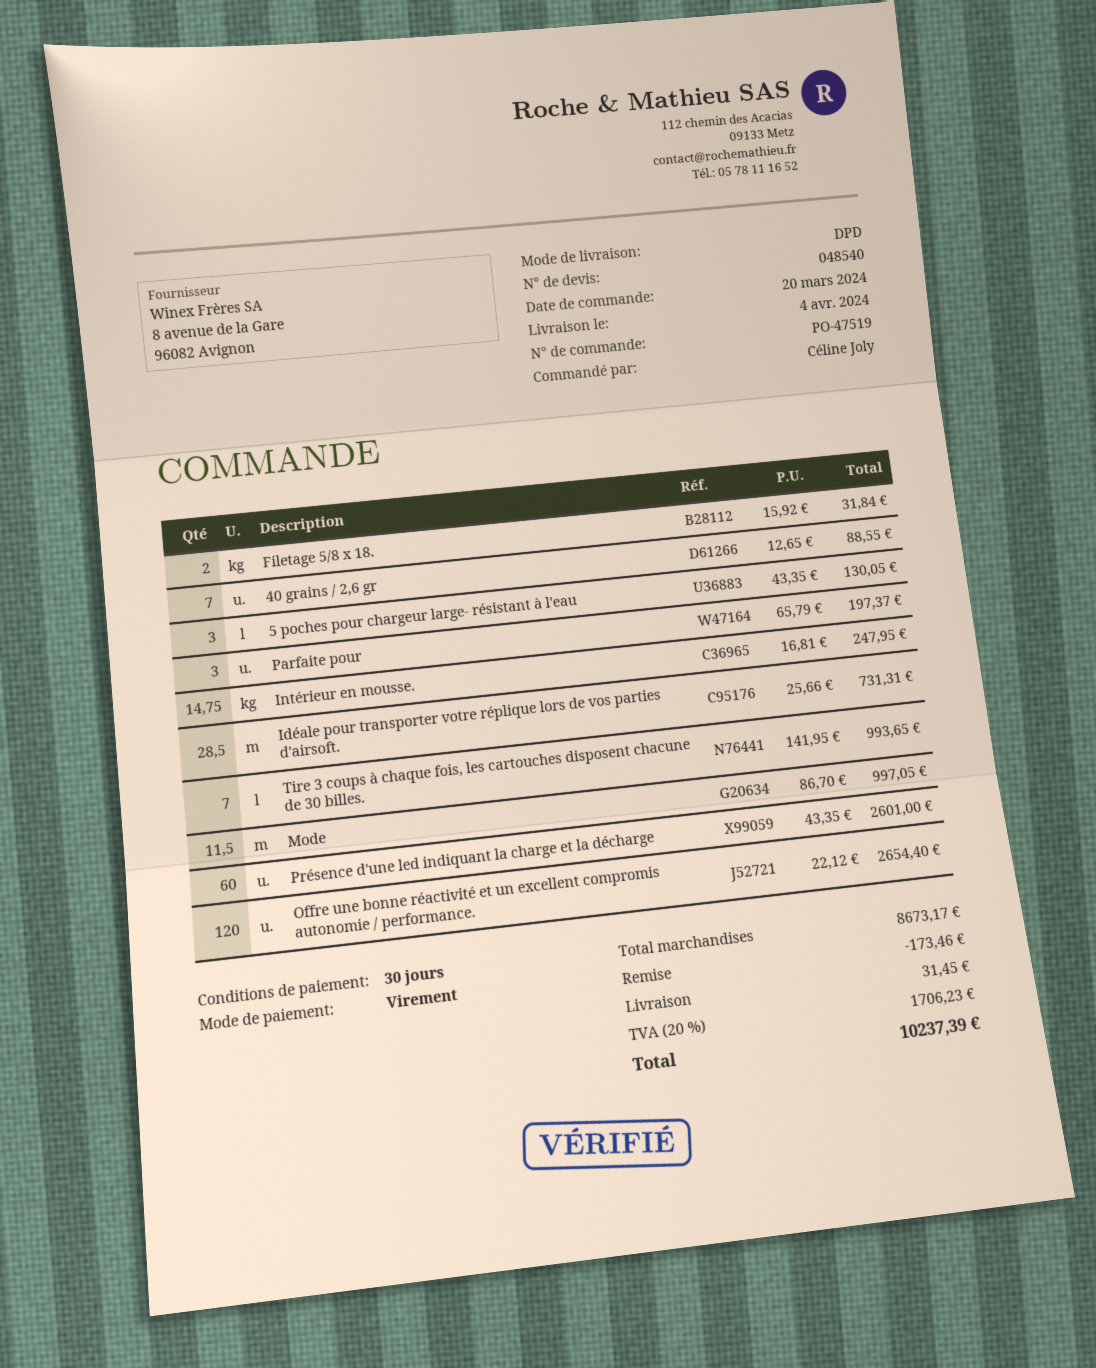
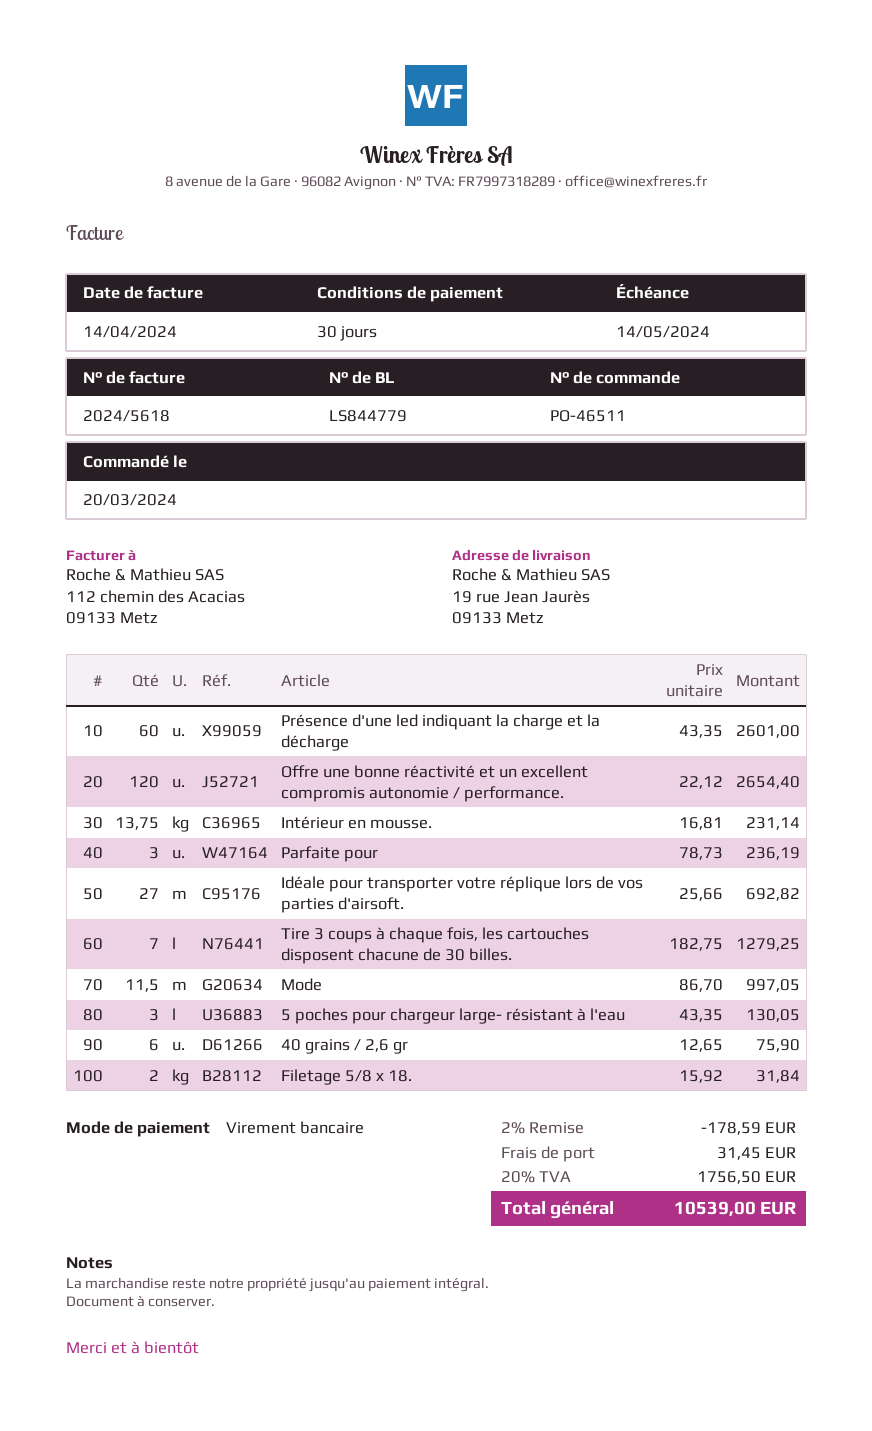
order number: PO-47519 -> PO-46511
40 grains / 2,6 gr: 7 x 12.65 = 88.55 -> 6 x 12.65 = 75.90
Parfaite pour: 3 x 65.79 = 197.37 -> 3 x 78.73 = 236.19
Intérieur en mousse.: 14.75 x 16.81 = 247.95 -> 13.75 x 16.81 = 231.14
Idéale pour transporter votre réplique lors de vos parties d'airsoft.: 28.5 x 25.66 = 731.31 -> 27 x 25.66 = 692.82
Tire 3 coups à chaque fois, les cartouches disposent chacune de 30 billes.: 7 x 141.95 = 993.65 -> 7 x 182.75 = 1279.25
discount: 173.46 -> 178.59
tax: 20% = 1706.23 -> 20% = 1756.50
total: 10237.39 -> 10539.00

